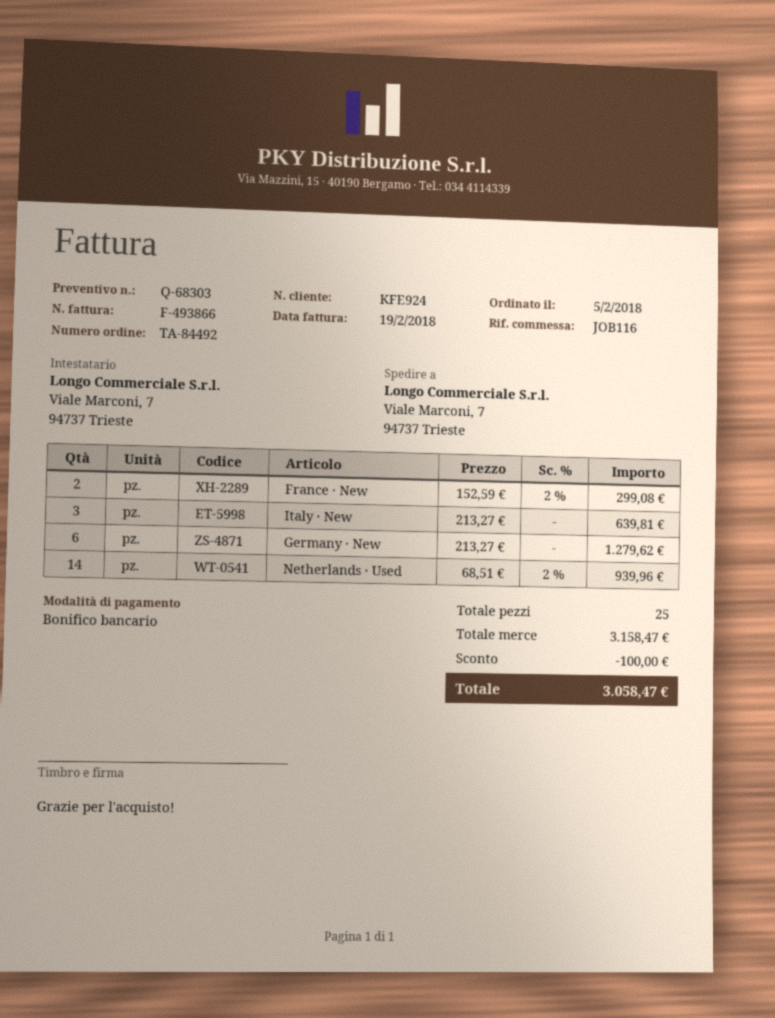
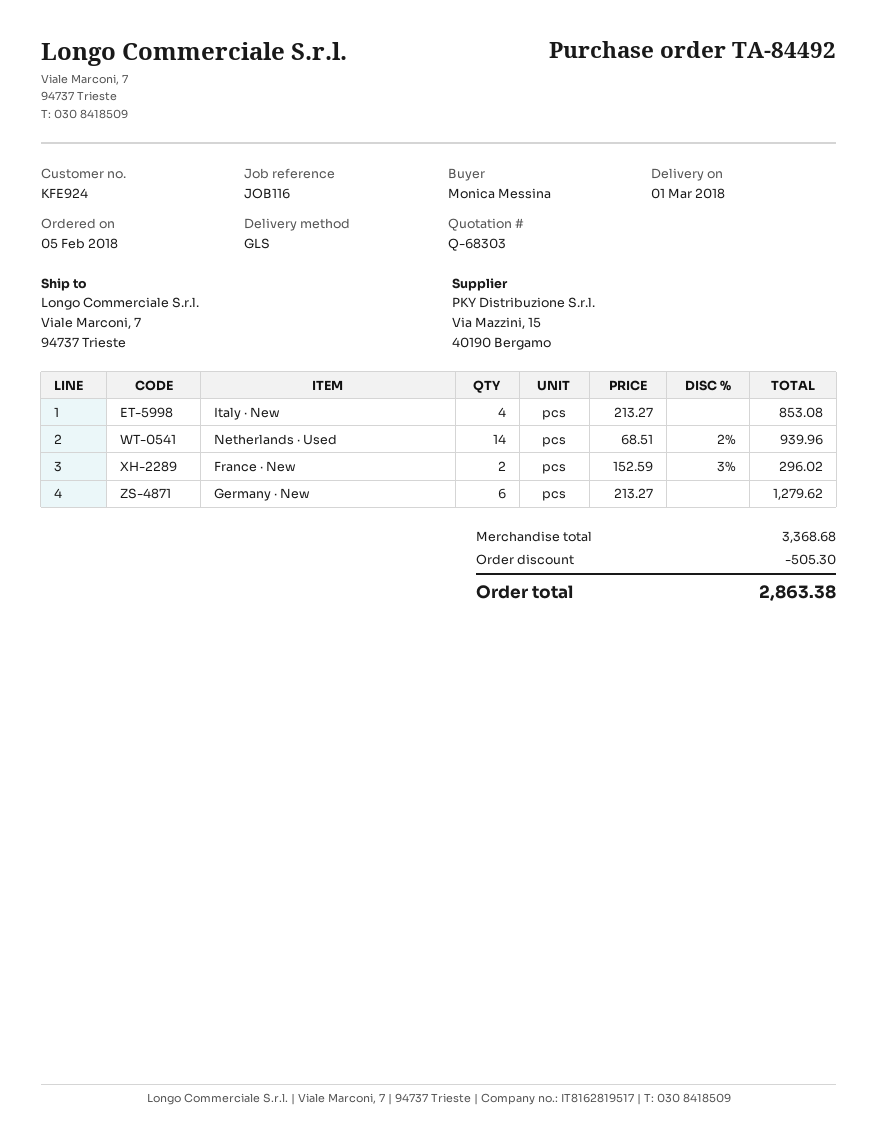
France · New: 2 x 152.59 - 2% = 299.08 -> 2 x 152.59 - 3% = 296.02
Italy · New: 3 x 213.27 = 639.81 -> 4 x 213.27 = 853.08
subtotal: 3158.47 -> 3368.68
discount: 100.00 -> 505.30
total: 3058.47 -> 2863.38

